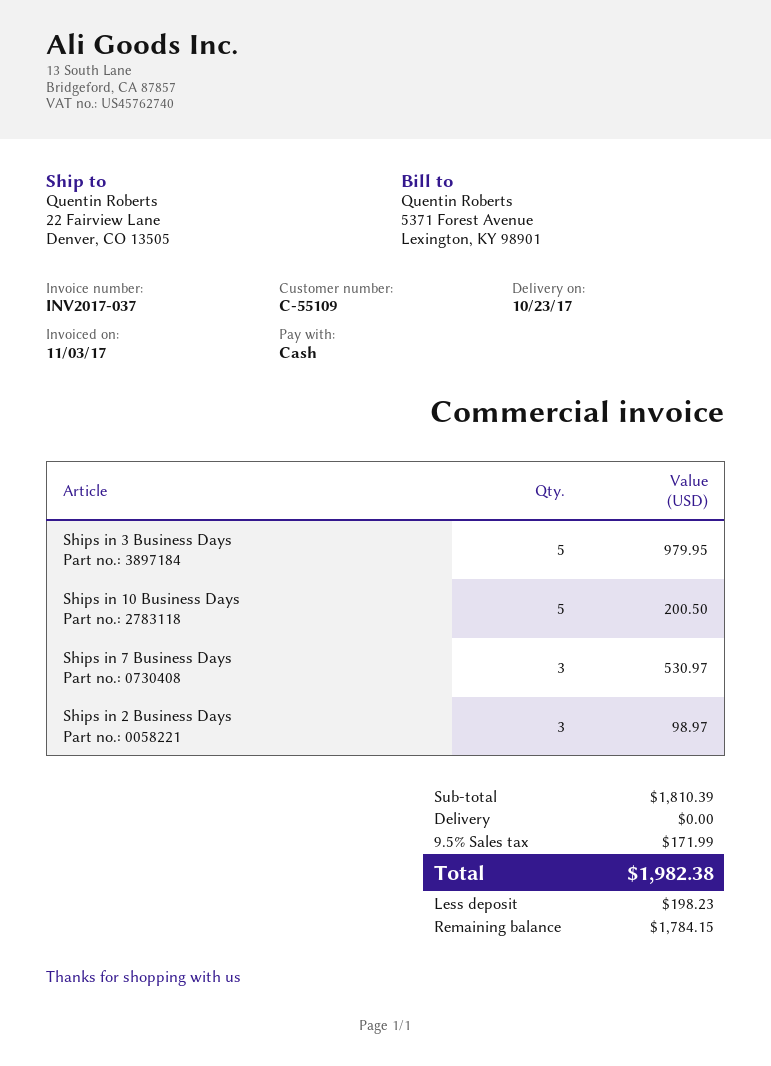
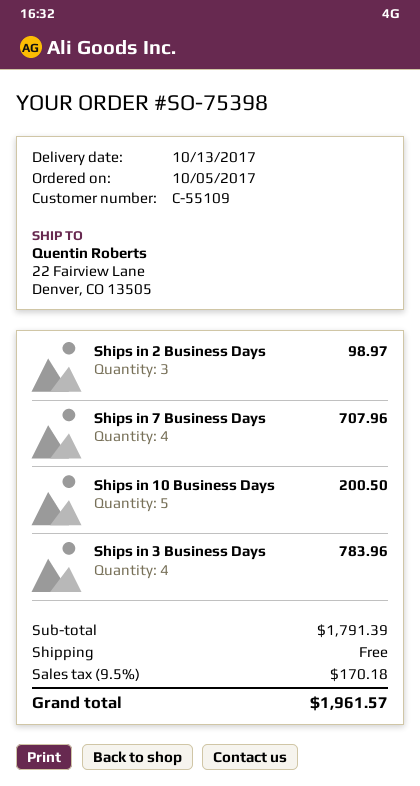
delivery date: 2017-10-23 -> 2017-10-13
Ships in 3 Business Days: 5 for 979.95 -> 4 for 783.96
Ships in 7 Business Days: 3 for 530.97 -> 4 for 707.96
subtotal: 1810.39 -> 1791.39
tax: 9.5% = 171.99 -> 9.5% = 170.18
total: 1982.38 -> 1961.57

